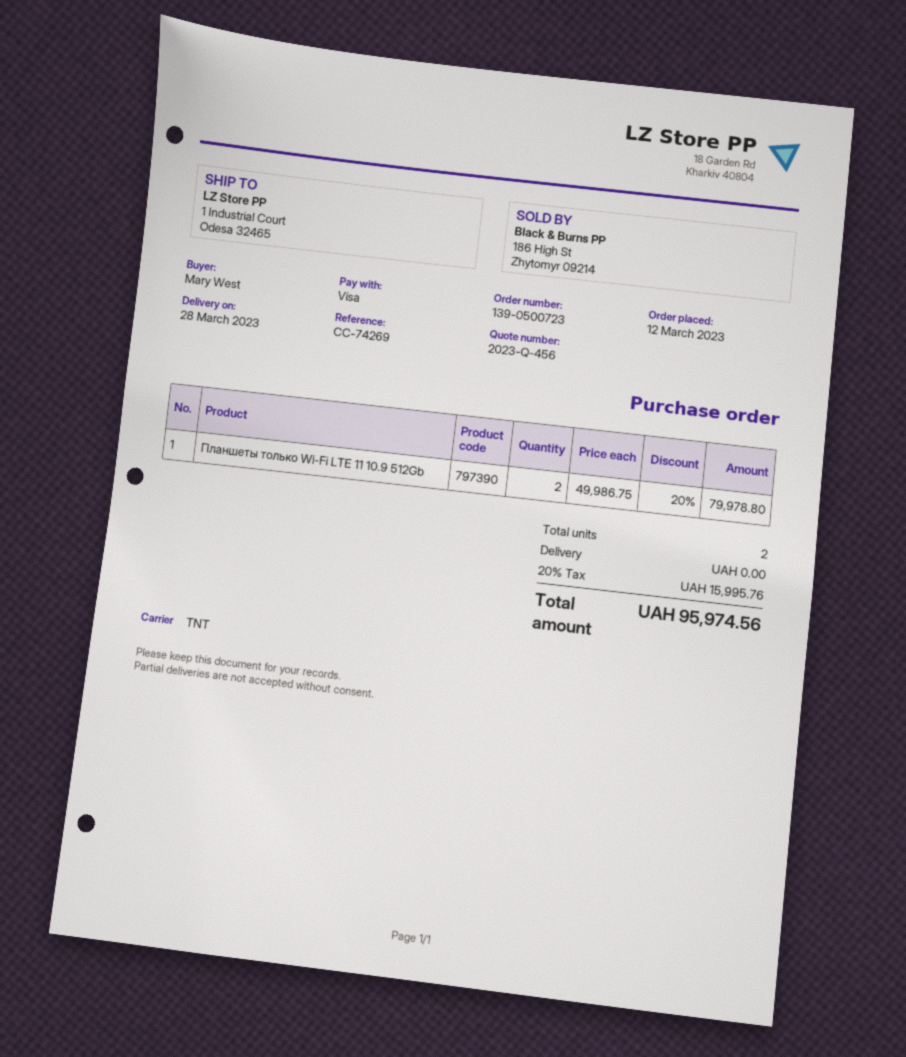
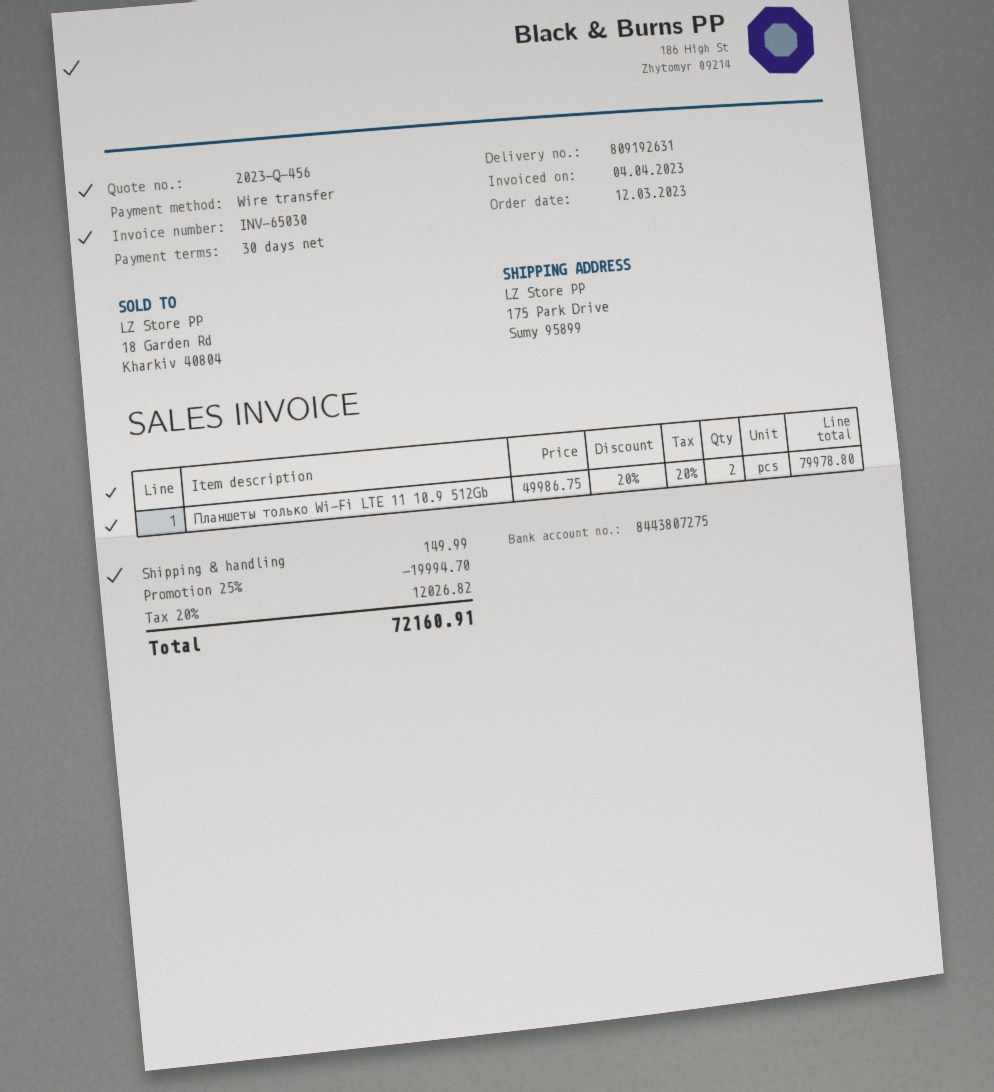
payment method: Visa -> bank transfer
ship to: 1 Industrial Court, Odesa 32465 -> 175 Park Drive, Sumy 95899
discount: none -> 25% = 19994.70
shipping: 0.00 -> 149.99
tax: 20% = 15995.76 -> 20% = 12026.82
total: 95974.56 -> 72160.91

